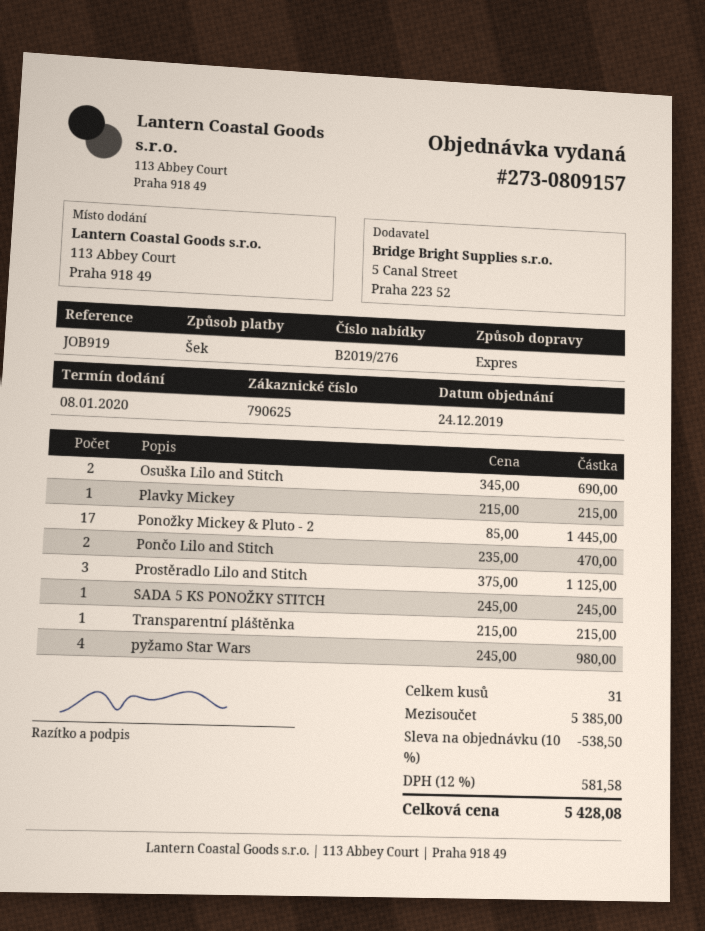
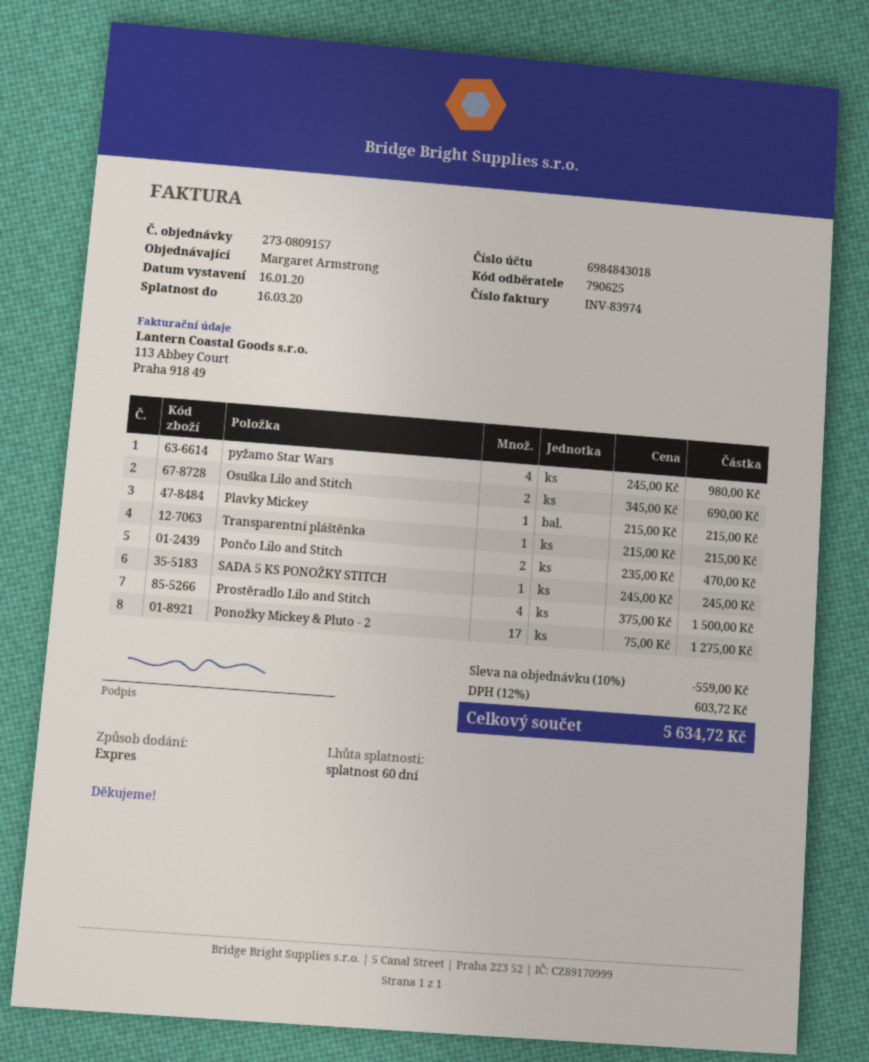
Ponožky Mickey & Pluto - 2: 17 x 85.00 = 1445.00 -> 17 x 75.00 = 1275.00
Prostěradlo Lilo and Stitch: 3 x 375.00 = 1125.00 -> 4 x 375.00 = 1500.00
discount: 10% = 538.50 -> 10% = 559.00
tax: 12% = 581.58 -> 12% = 603.72
total: 5428.08 -> 5634.72

